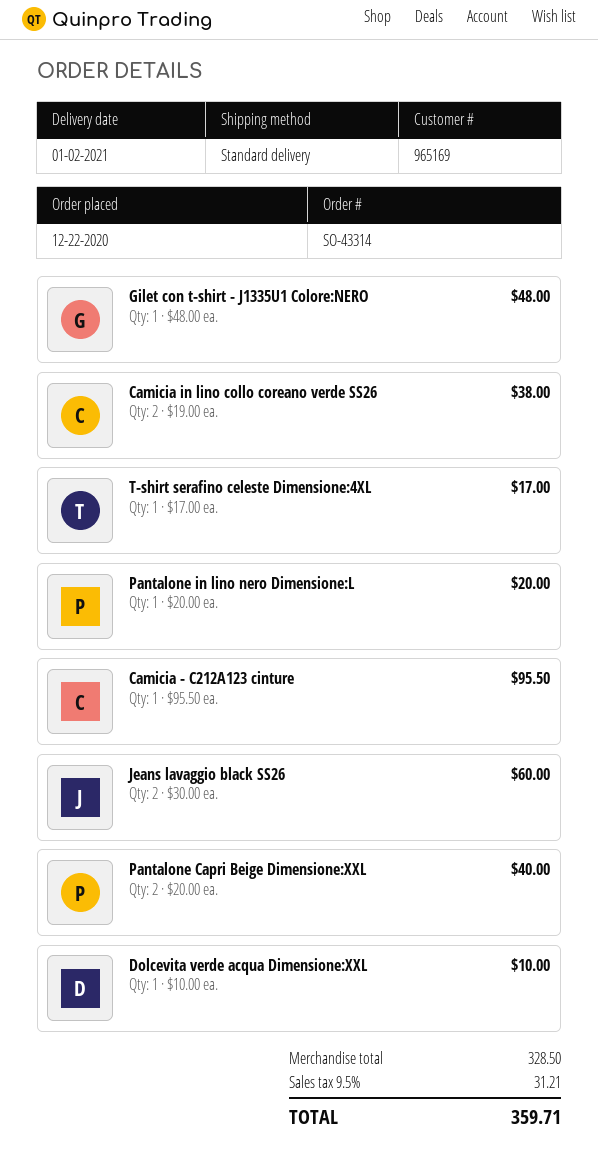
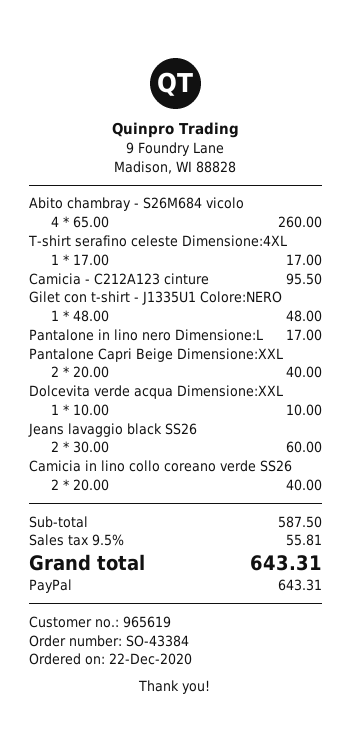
order number: SO-43314 -> SO-43384
customer number: 965169 -> 965619
Camicia in lino collo coreano verde SS26: 2 x 19.00 = 38.00 -> 2 x 20.00 = 40.00
Pantalone in lino nero Dimensione:L: 1 x 20.00 = 20.00 -> 1 x 17.00 = 17.00
Abito chambray - S26M684 vicolo: none -> 4 x 65.00 = 260.00
subtotal: 328.50 -> 587.50
tax: 9.5% = 31.21 -> 9.5% = 55.81
total: 359.71 -> 643.31

